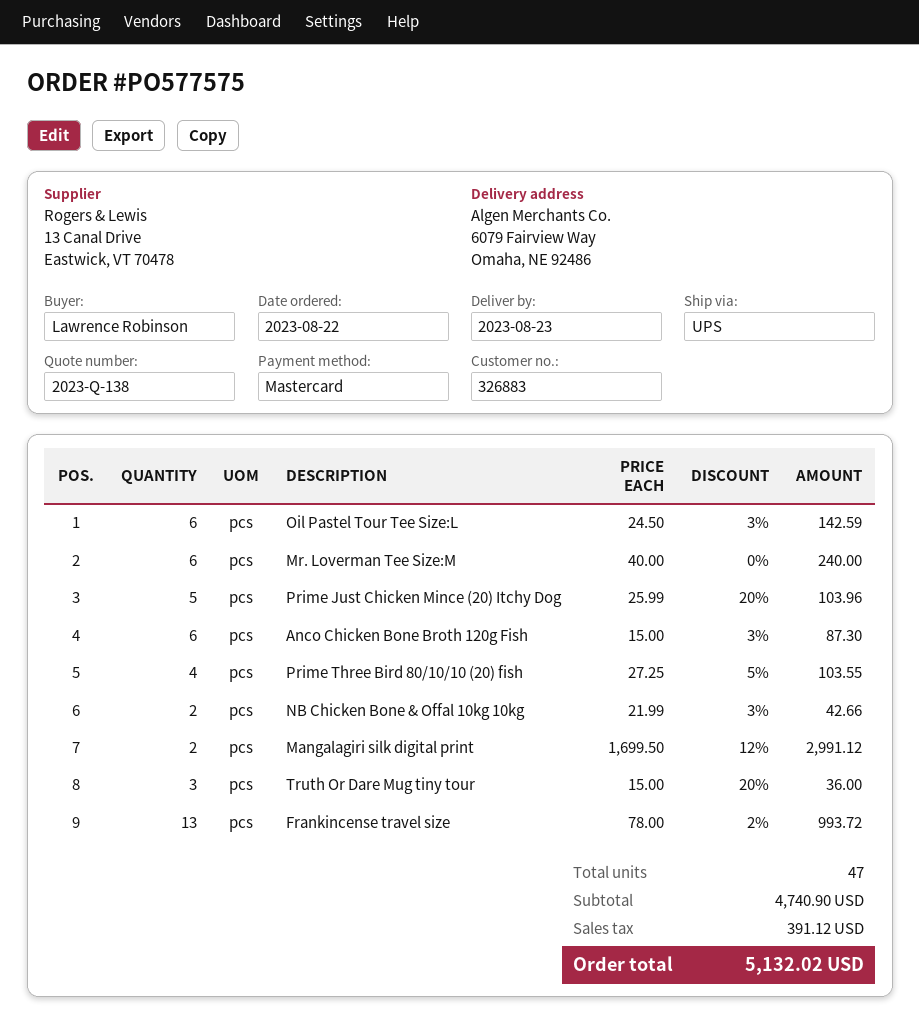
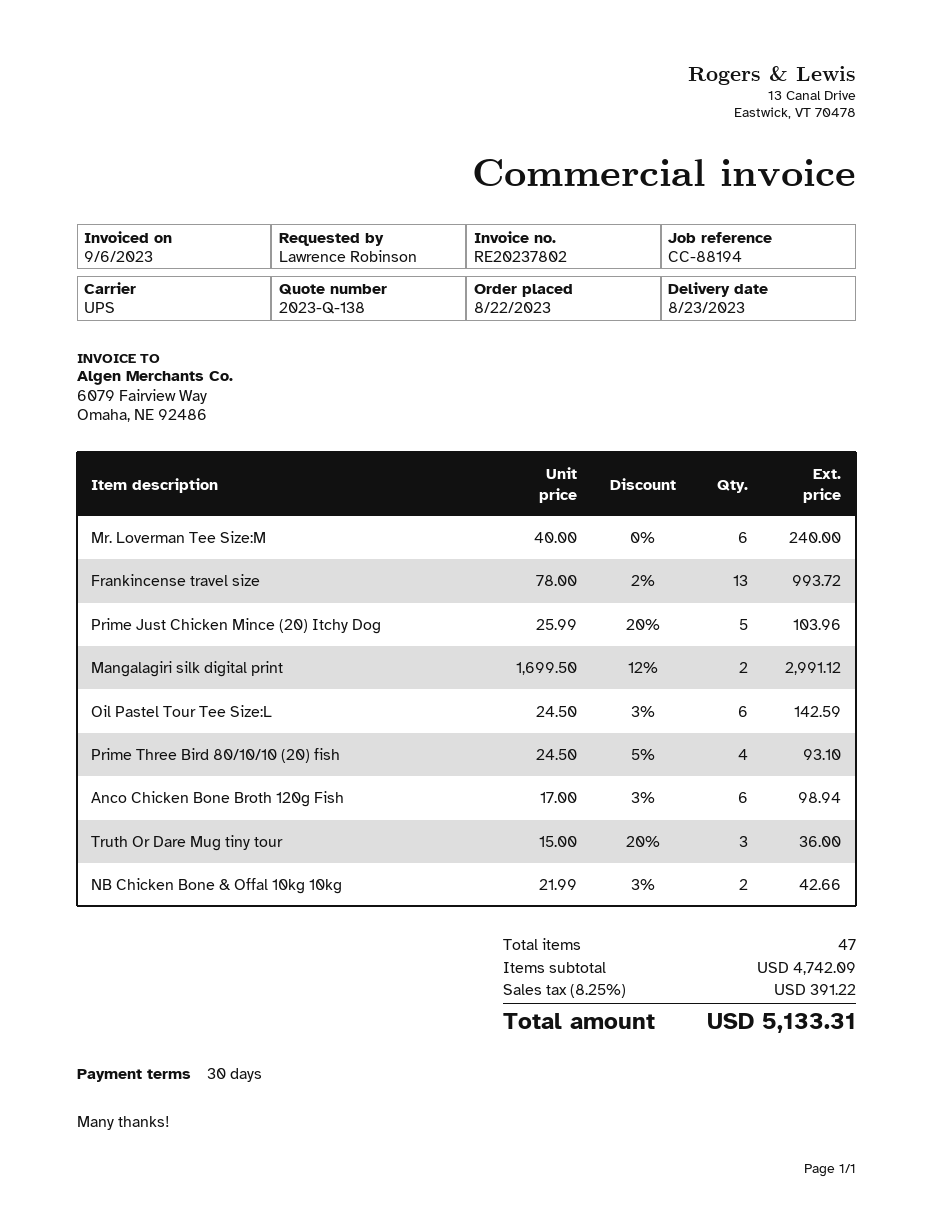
Anco Chicken Bone Broth 120g Fish: 6 x 15.00 - 3% = 87.30 -> 6 x 17.00 - 3% = 98.94
Prime Three Bird 80/10/10 (20) fish: 4 x 27.25 - 5% = 103.55 -> 4 x 24.50 - 5% = 93.10
subtotal: 4740.90 -> 4742.09
tax: 391.12 -> 391.22
total: 5132.02 -> 5133.31

